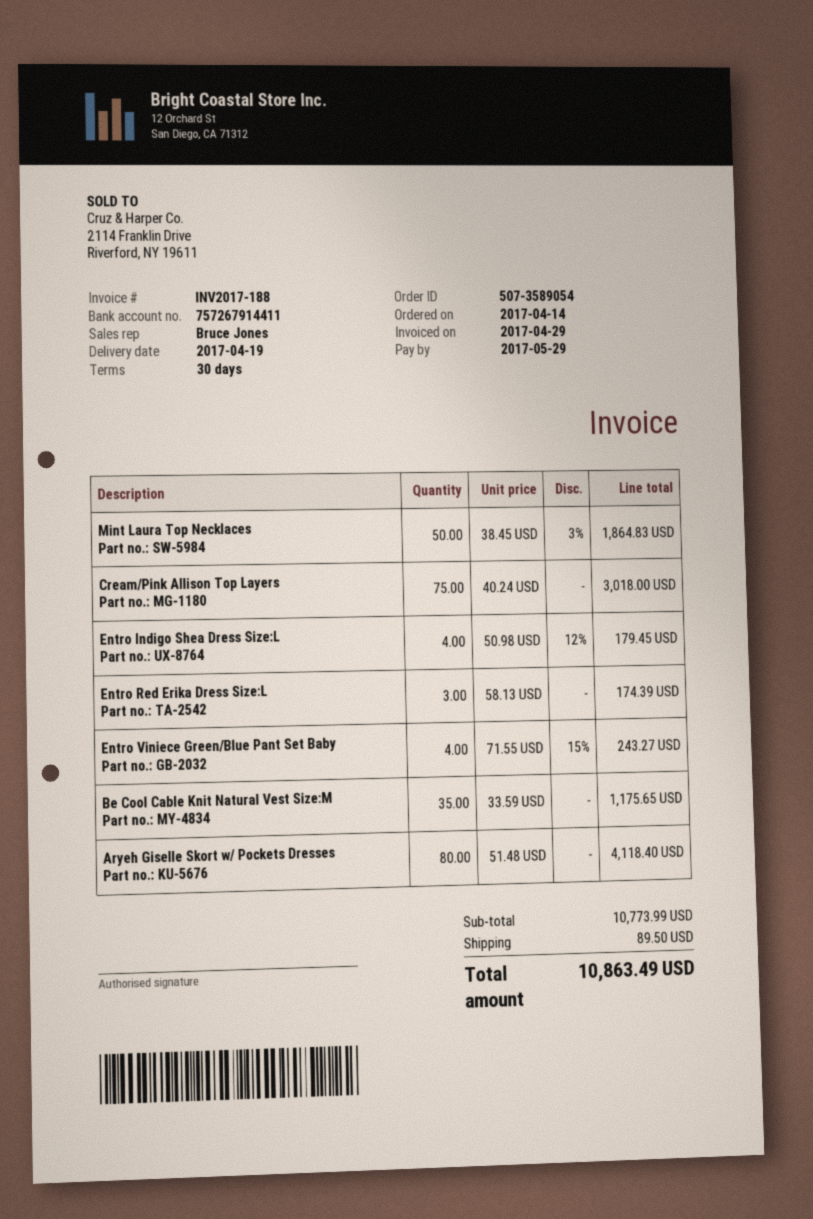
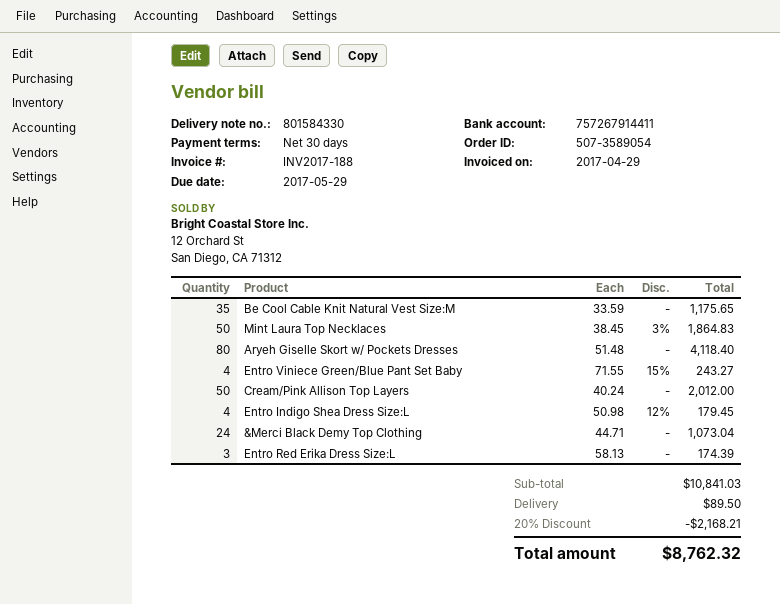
Cream/Pink Allison Top Layers: 75 x 40.24 = 3018.00 -> 50 x 40.24 = 2012.00
&Merci Black Demy Top Clothing: none -> 24 x 44.71 = 1073.04
subtotal: 10773.99 -> 10841.03
discount: none -> 20% = 2168.21
total: 10863.49 -> 8762.32

